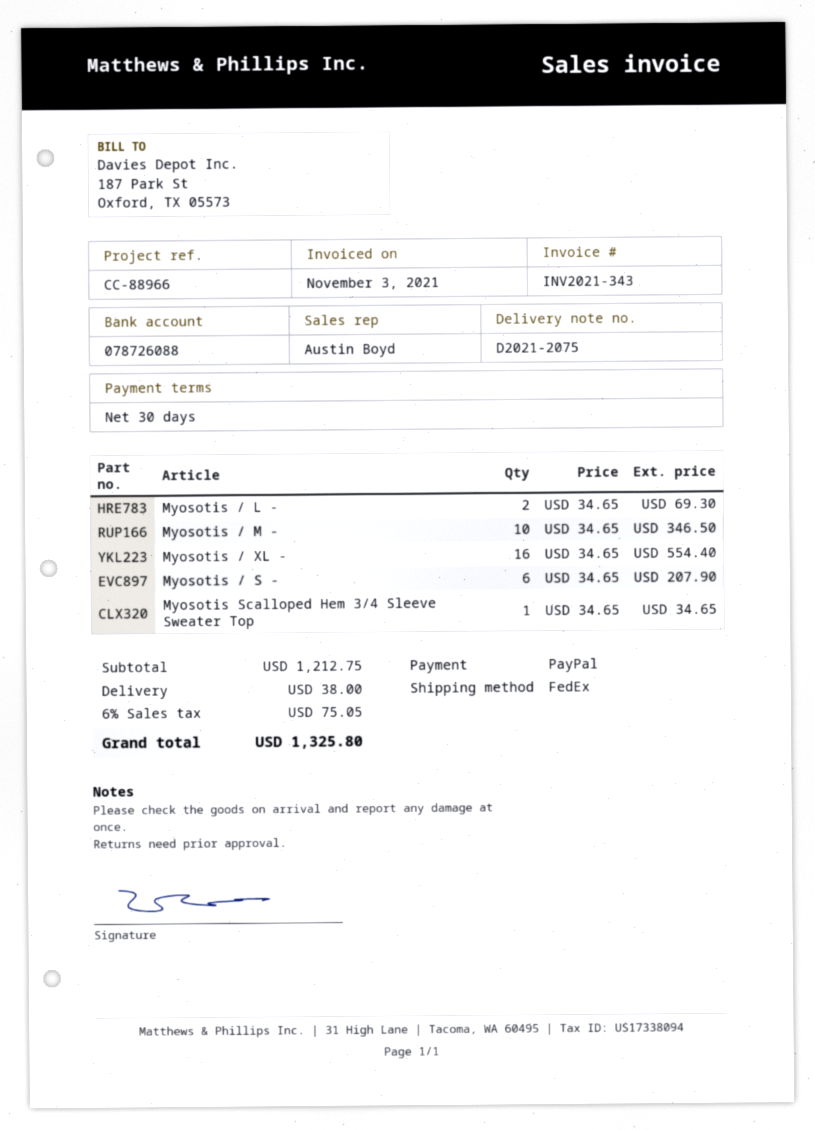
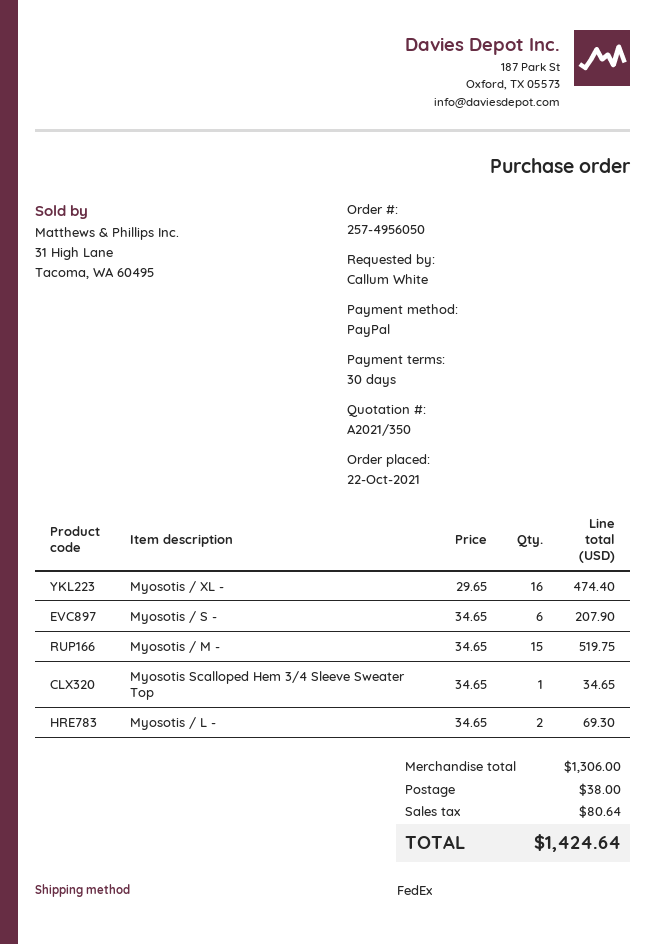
Myosotis / M -: 10 x 34.65 = 346.50 -> 15 x 34.65 = 519.75
Myosotis / XL -: 16 x 34.65 = 554.40 -> 16 x 29.65 = 474.40
subtotal: 1212.75 -> 1306.00
tax: 75.05 -> 80.64
total: 1325.80 -> 1424.64

